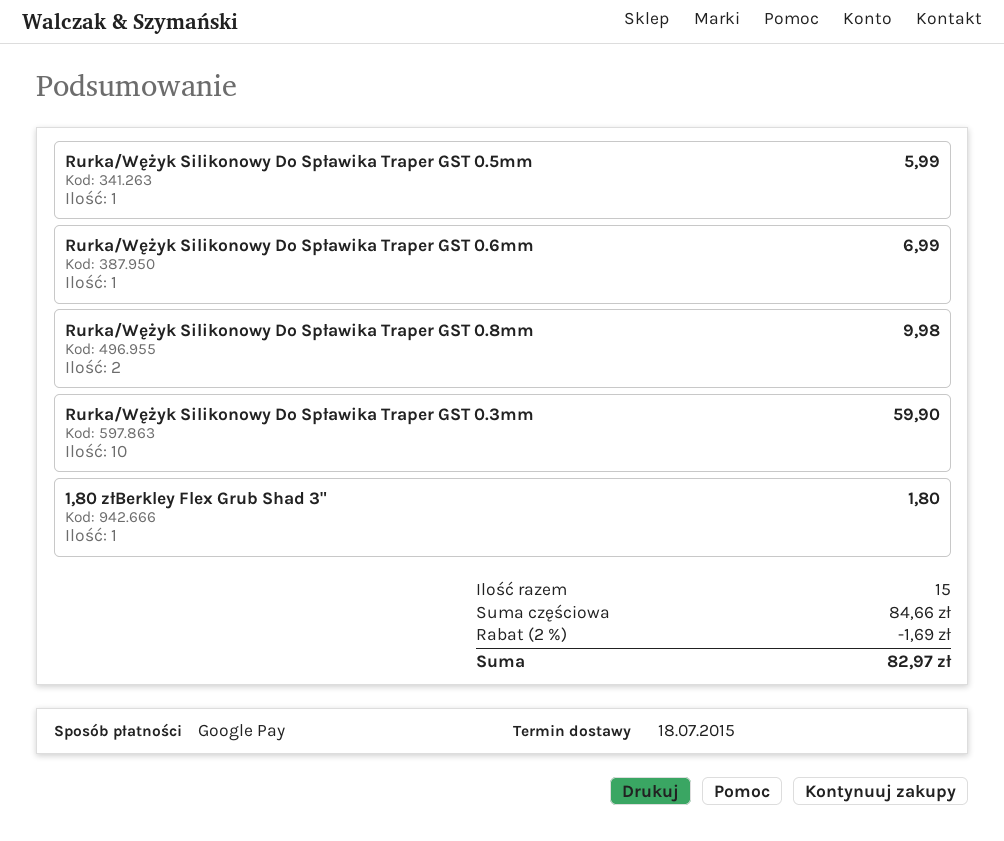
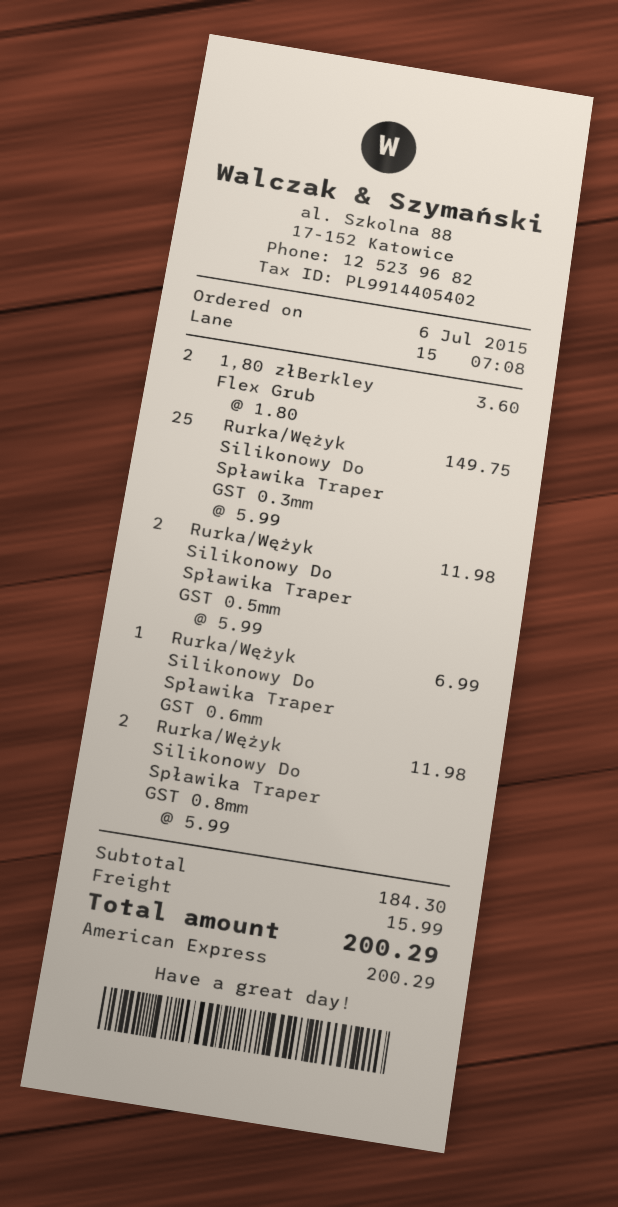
payment method: Google Pay -> American Express
Rurka/Wężyk Silikonowy Do Spławika Traper GST 0.5mm: 1 for 5.99 -> 2 for 11.98
Rurka/Wężyk Silikonowy Do Spławika Traper GST 0.8mm: 2 for 9.98 -> 2 for 11.98
Rurka/Wężyk Silikonowy Do Spławika Traper GST 0.3mm: 10 for 59.90 -> 25 for 149.75
1,80 złBerkley Flex Grub Shad 3": 1 for 1.80 -> 2 for 3.60
subtotal: 84.66 -> 184.30
discount: 2% = 1.69 -> none
shipping: none -> 15.99
total: 82.97 -> 200.29

